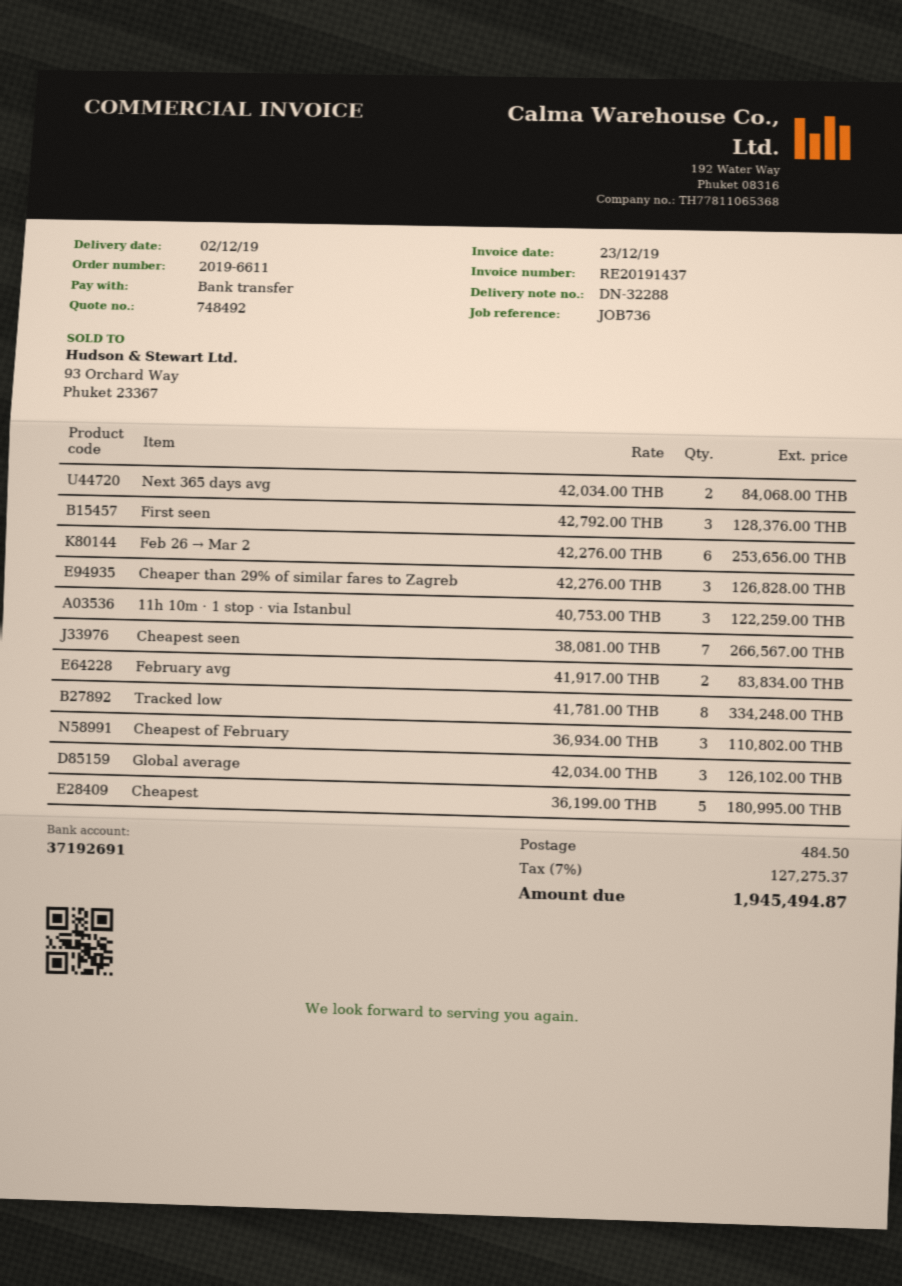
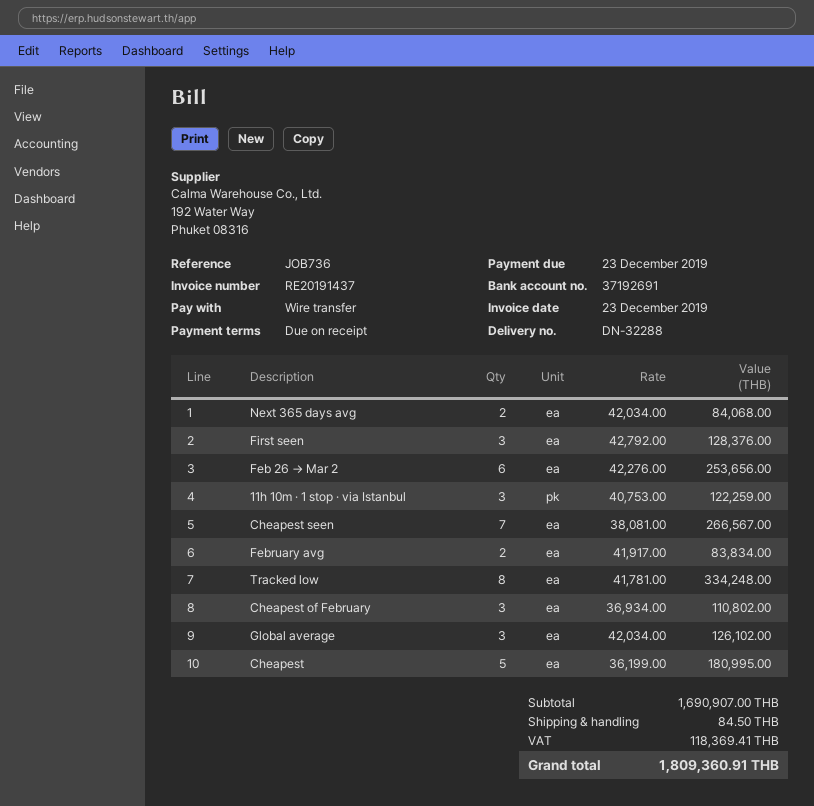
Cheaper than 29% of similar fares to Zagreb: 3 x 42276.00 = 126828.00 -> none
shipping: 484.50 -> 84.50
tax: 127275.37 -> 118369.41
total: 1945494.87 -> 1809360.91

